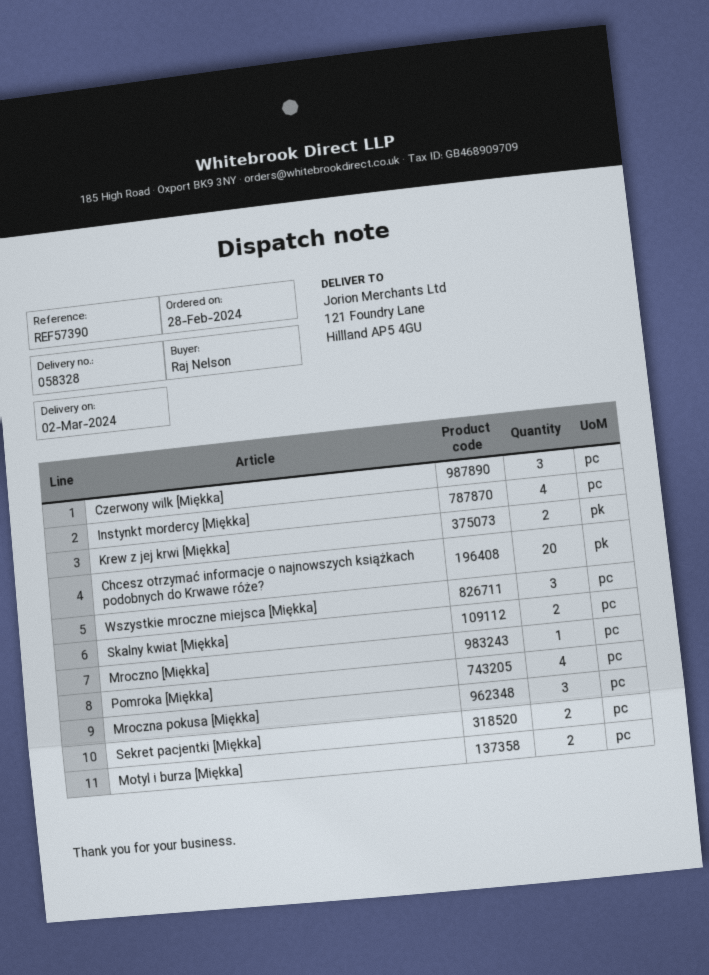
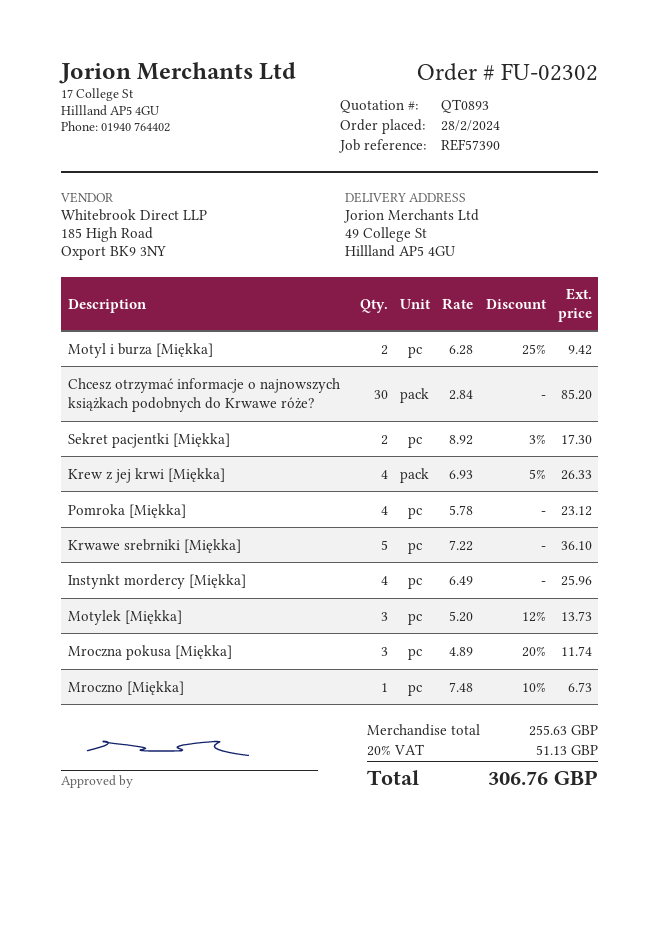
ship to: 121 Foundry Lane, Hillland AP5 4GU -> 49 College St, Hillland AP5 4GU
Czerwony wilk [Miękka]: 3 -> none
Krew z jej krwi [Miękka]: 2 -> 4
Chcesz otrzymać informacje o najnowszych książkach podobnych do Krwawe róże?: 20 -> 30
Wszystkie mroczne miejsca [Miękka]: 3 -> none
Skalny kwiat [Miękka]: 2 -> none
Krwawe srebrniki [Miękka]: none -> 5
Motylek [Miękka]: none -> 3

